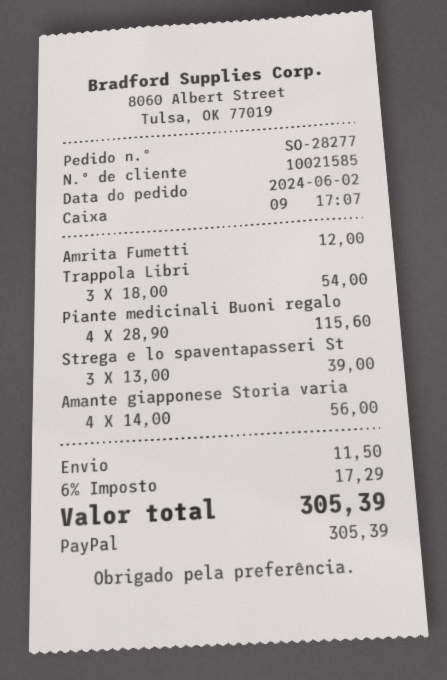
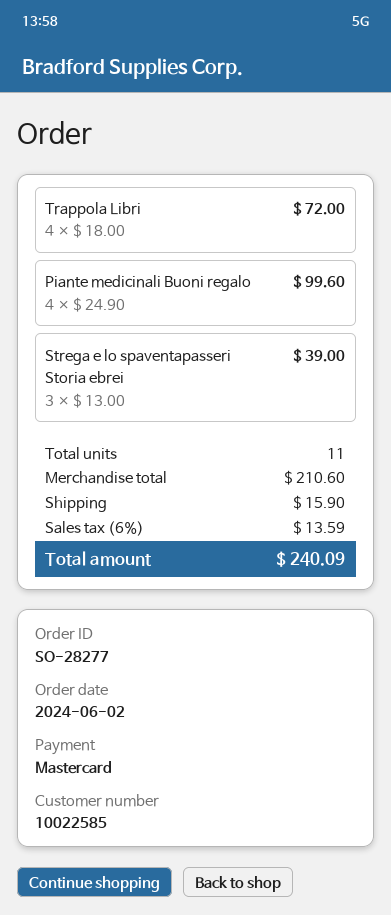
customer number: 10021585 -> 10022585
payment method: PayPal -> Mastercard
Amrita Fumetti: 1 x 12.00 = 12.00 -> none
Trappola Libri: 3 x 18.00 = 54.00 -> 4 x 18.00 = 72.00
Piante medicinali Buoni regalo: 4 x 28.90 = 115.60 -> 4 x 24.90 = 99.60
Amante giapponese Storia varia: 4 x 14.00 = 56.00 -> none
shipping: 11.50 -> 15.90
tax: 6% = 17.29 -> 6% = 13.59
total: 305.39 -> 240.09

